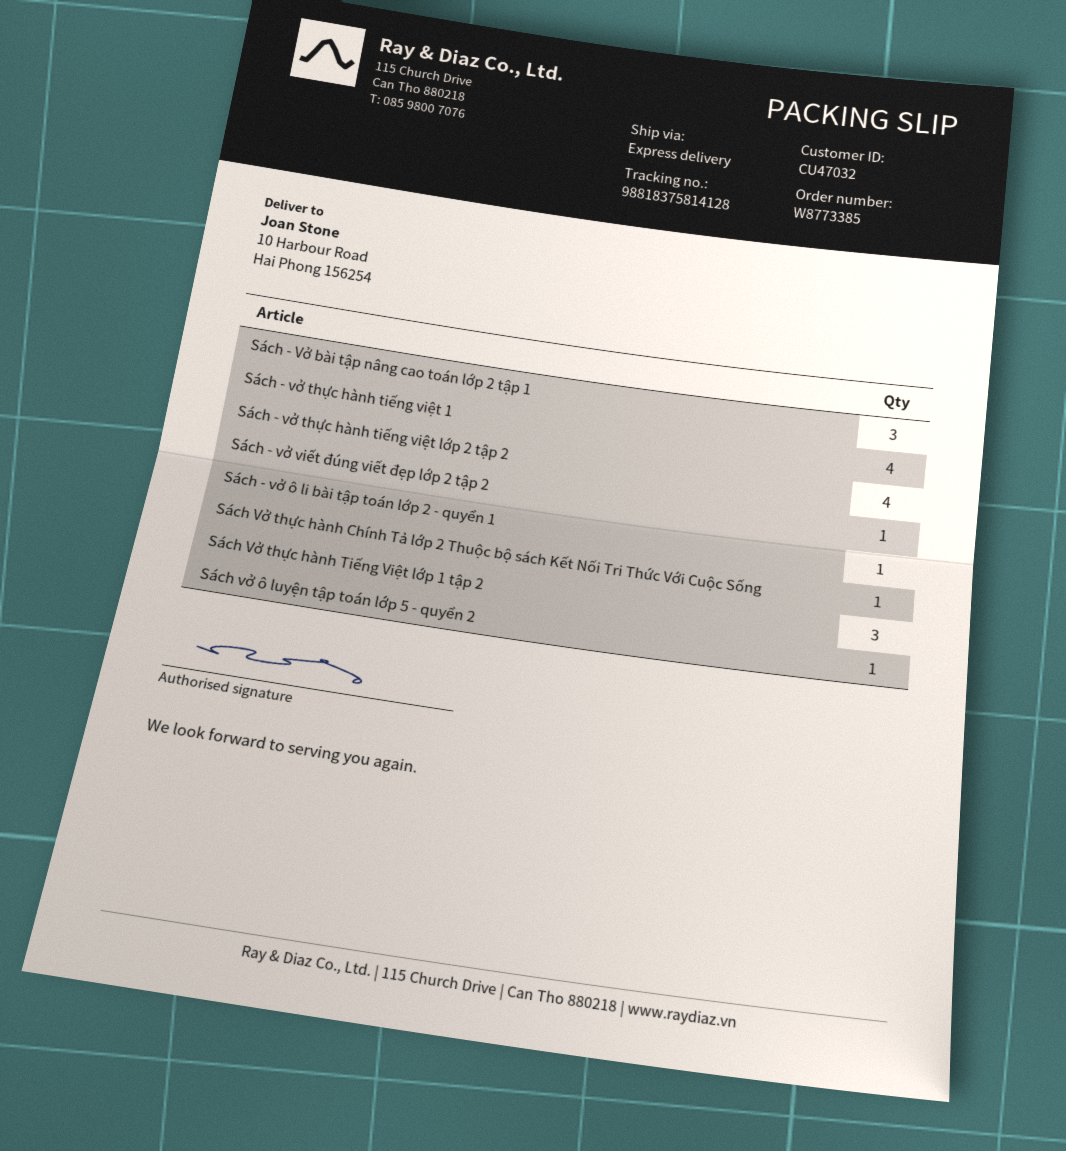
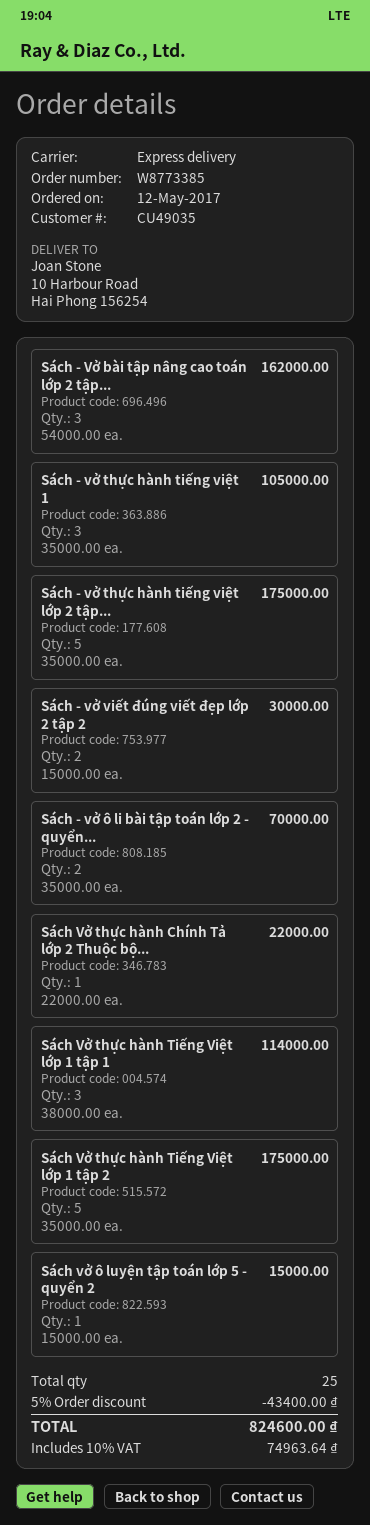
customer number: CU47032 -> CU49035
Sách - vở thực hành tiếng việt 1: 4 -> 3
Sách - vở thực hành tiếng việt lớp 2 tập 2: 4 -> 5
Sách - vở viết đúng viết đẹp lớp 2 tập 2: 1 -> 2
Sách - vở ô li bài tập toán lớp 2 - quyển 1: 1 -> 2
Sách Vở thực hành Tiếng Việt lớp 1 tập 2: 3 -> 5
Sách Vở thực hành Tiếng Việt lớp 1 tập 1: none -> 3

